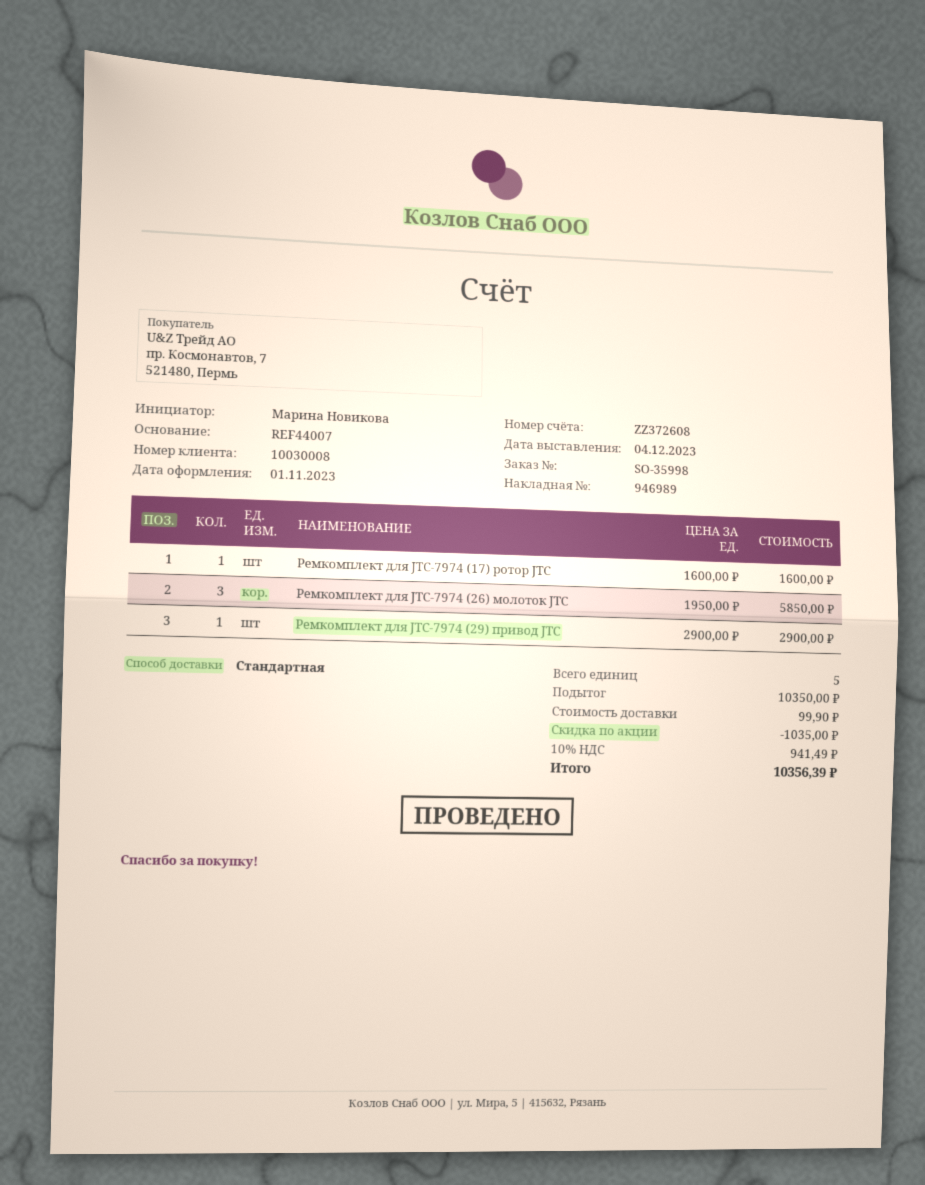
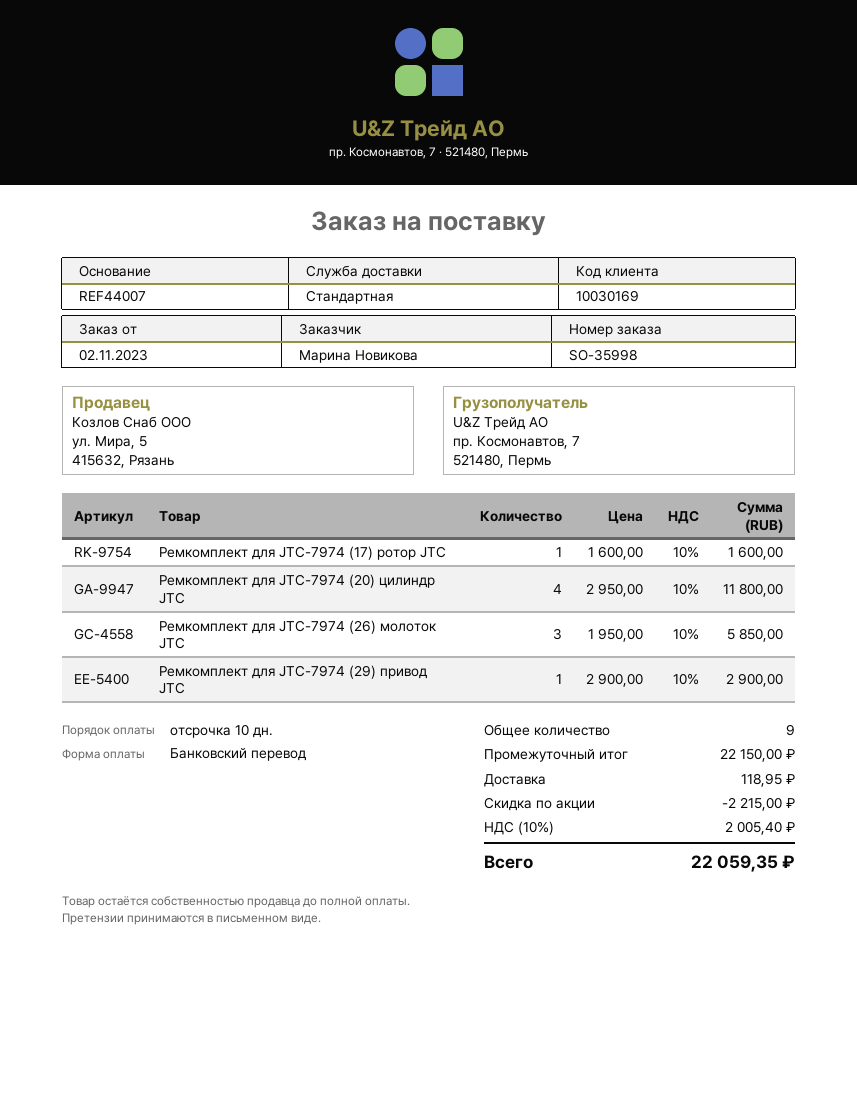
order date: 2023-11-01 -> 2023-11-02
customer number: 10030008 -> 10030169
Ремкомплект для JTC-7974 (20) цилиндр JTC: none -> 4 x 2950.00 = 11800.00
total quantity: 5 -> 9
subtotal: 10350.00 -> 22150.00
discount: 1035.00 -> 2215.00
shipping: 99.90 -> 118.95
tax: 10% = 941.49 -> 10% = 2005.40
total: 10356.39 -> 22059.35

